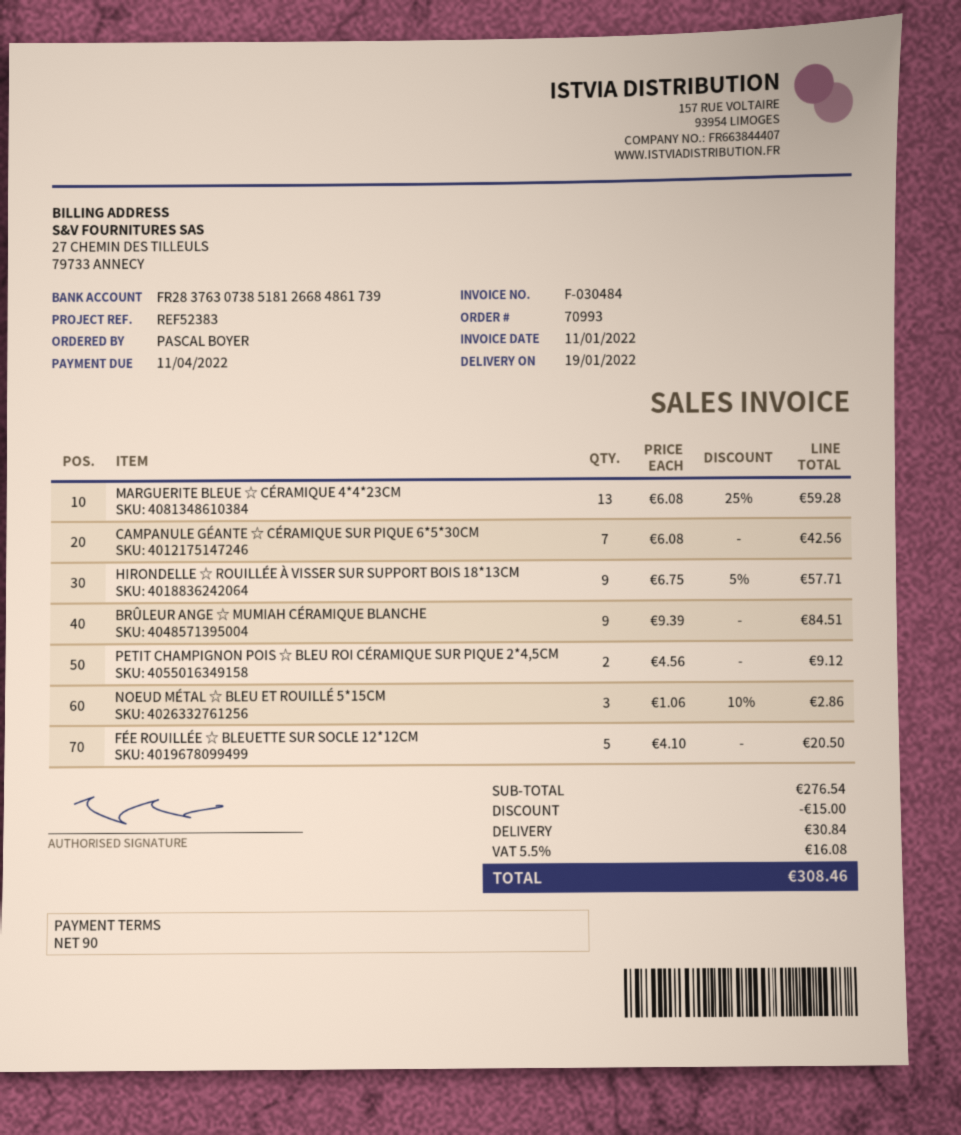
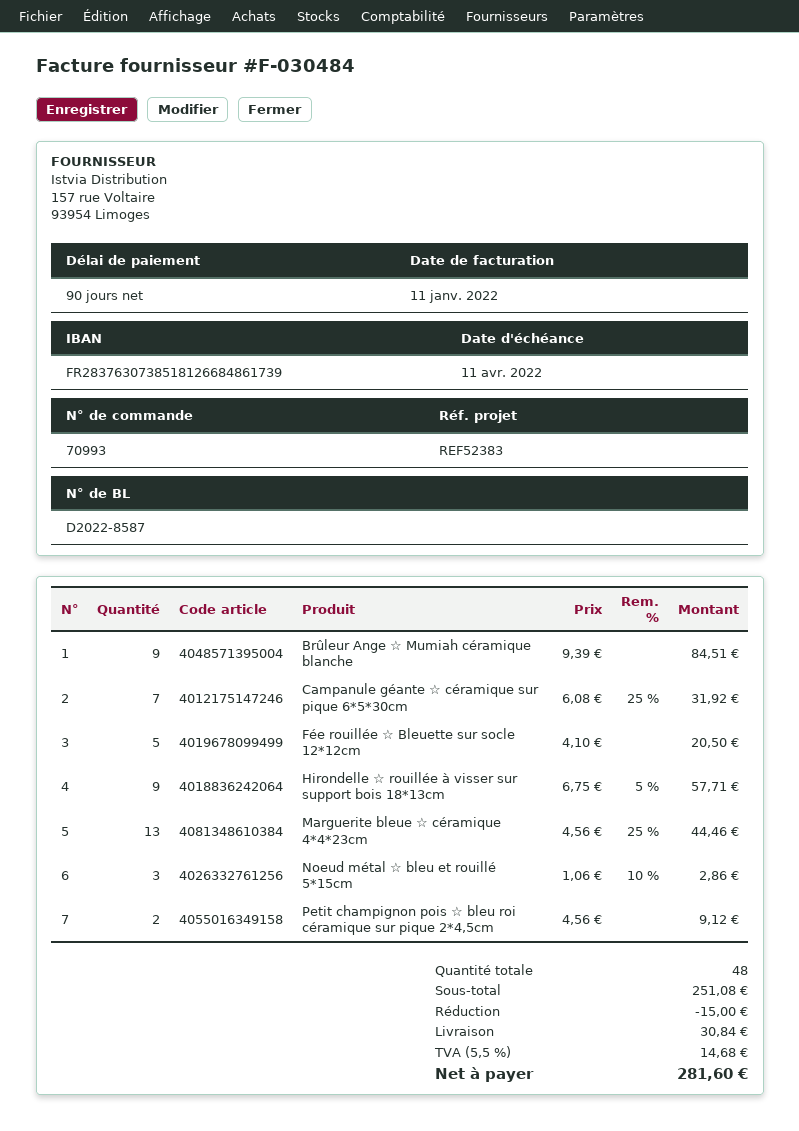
MARGUERITE BLEUE ☆ CÉRAMIQUE 4*4*23CM: 13 x 6.08 - 25% = 59.28 -> 13 x 4.56 - 25% = 44.46
CAMPANULE GÉANTE ☆ CÉRAMIQUE SUR PIQUE 6*5*30CM: 7 x 6.08 = 42.56 -> 7 x 6.08 - 25% = 31.92
subtotal: 276.54 -> 251.08
tax: 5.5% = 16.08 -> 5.5% = 14.68
total: 308.46 -> 281.60

